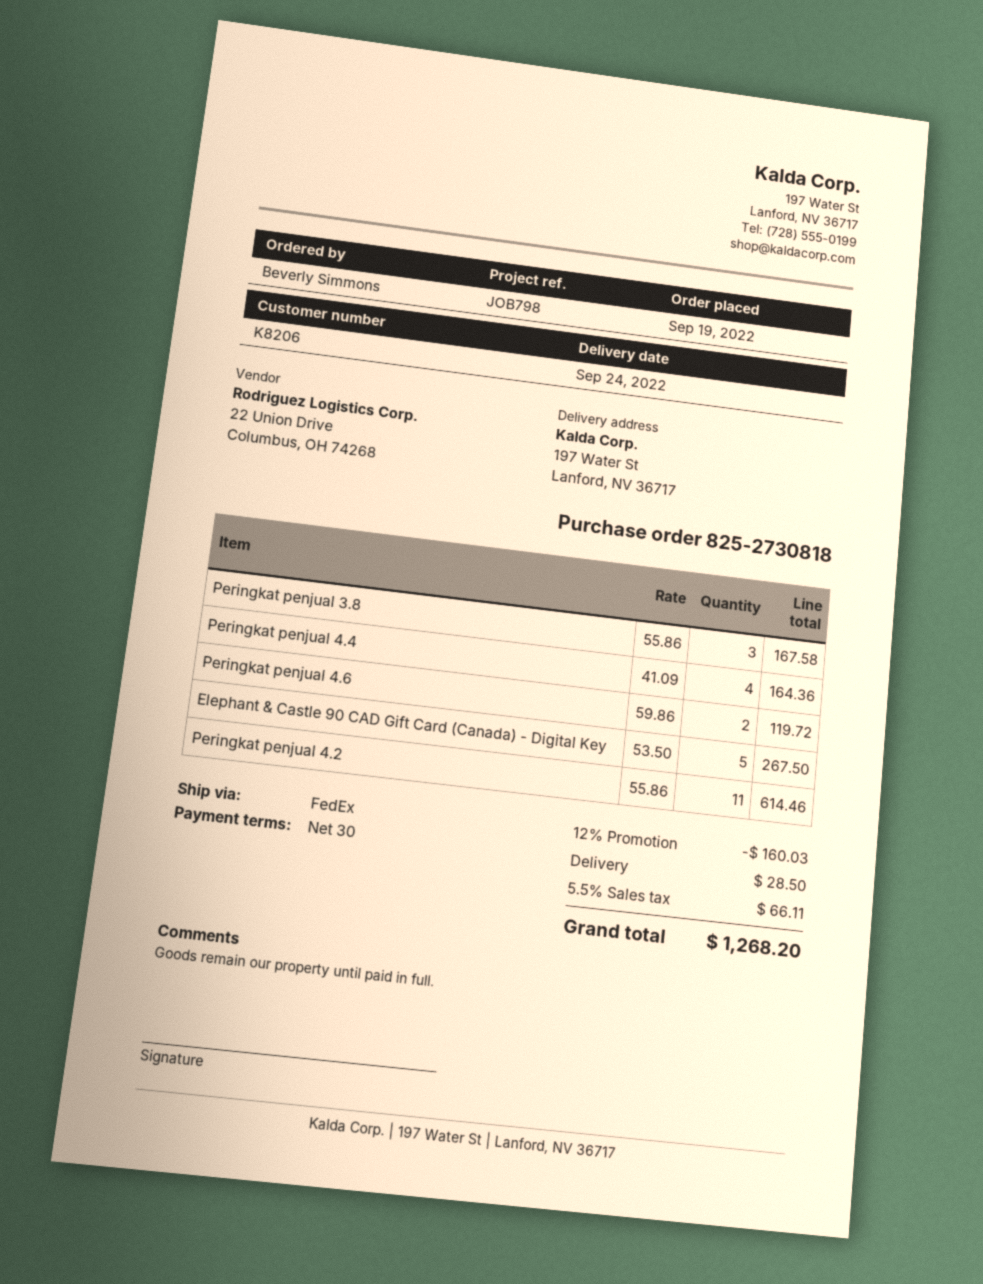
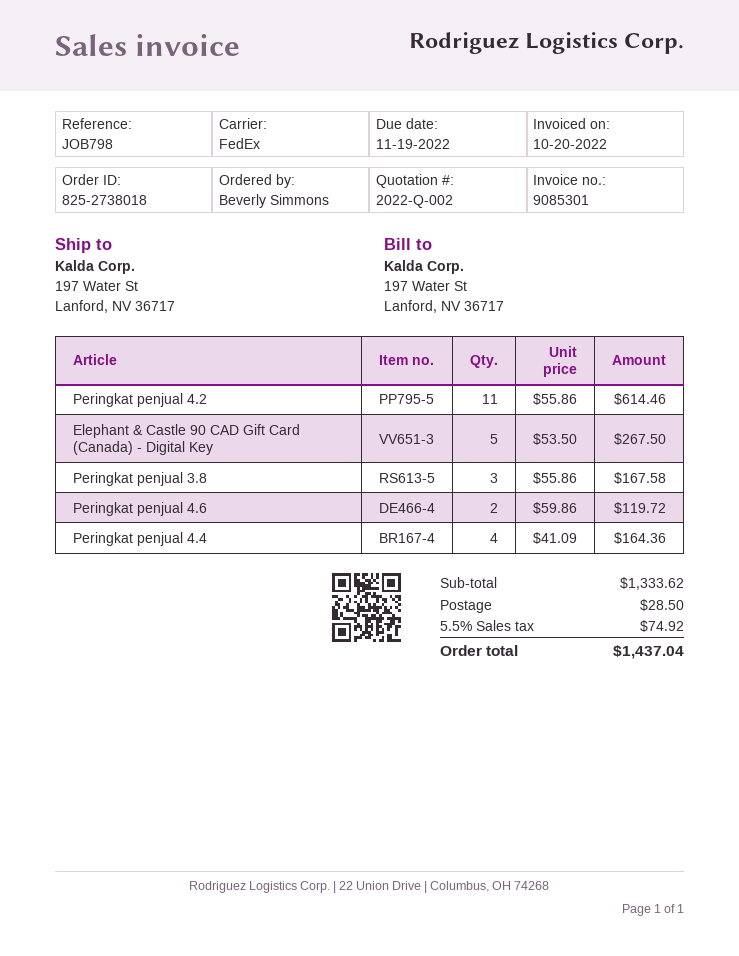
order number: 825-2730818 -> 825-2738018
discount: 12% = 160.03 -> none
tax: 5.5% = 66.11 -> 5.5% = 74.92
total: 1268.20 -> 1437.04

